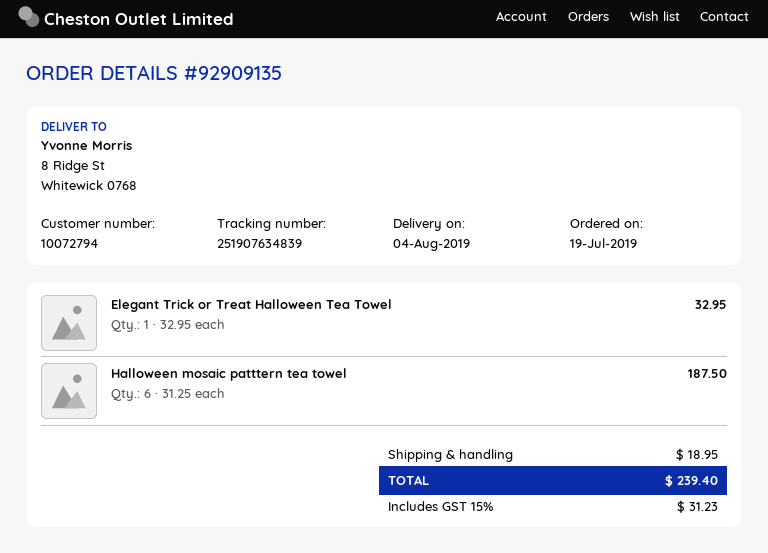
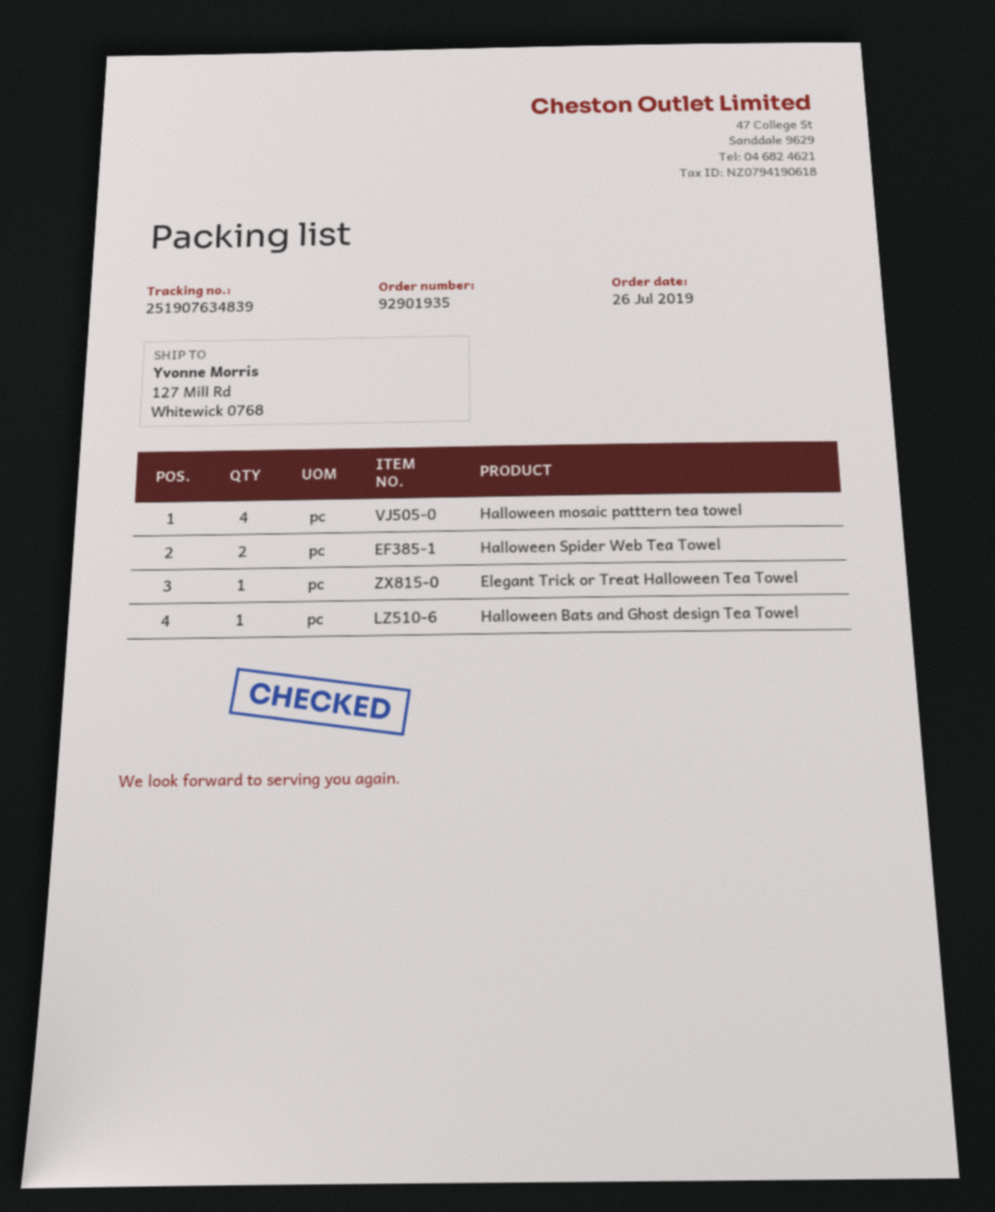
order number: 92909135 -> 92901935
order date: 2019-07-19 -> 2019-07-26
ship to: 8 Ridge St, Whitewick 0768 -> 127 Mill Rd, Whitewick 0768
Halloween mosaic patttern tea towel: 6 -> 4
Halloween Spider Web Tea Towel: none -> 2
Halloween Bats and Ghost design Tea Towel: none -> 1

